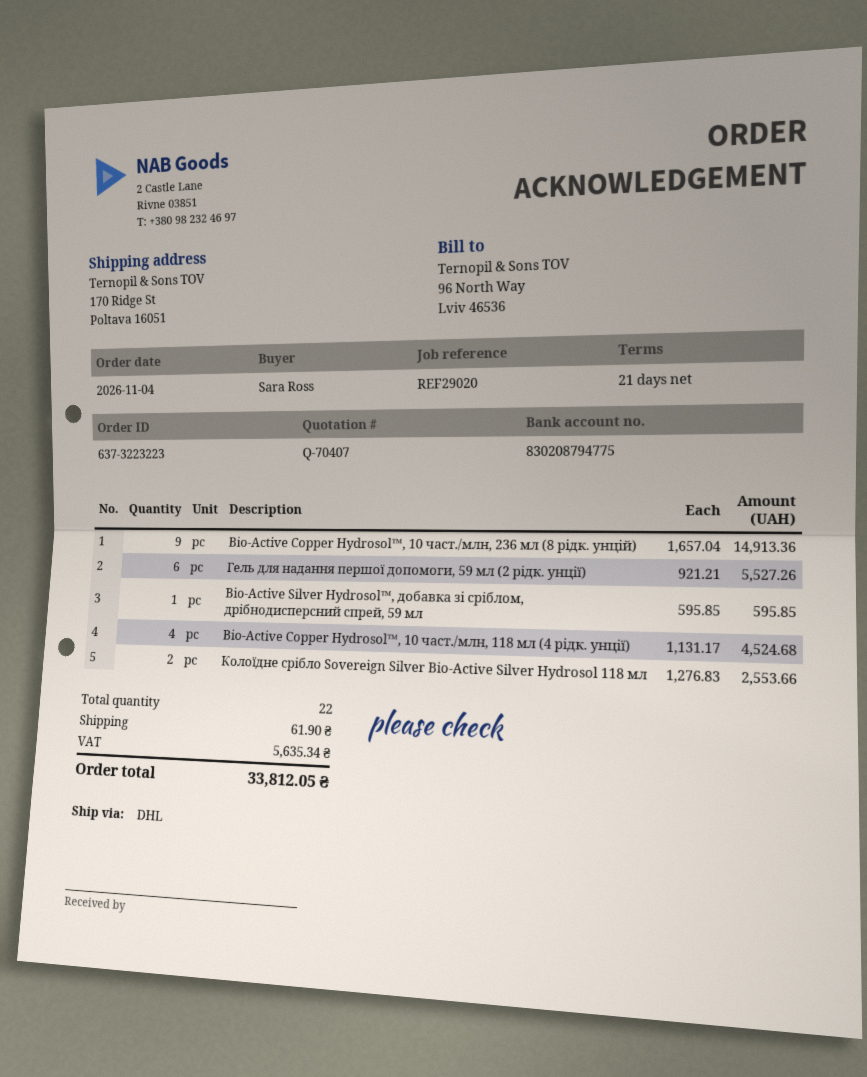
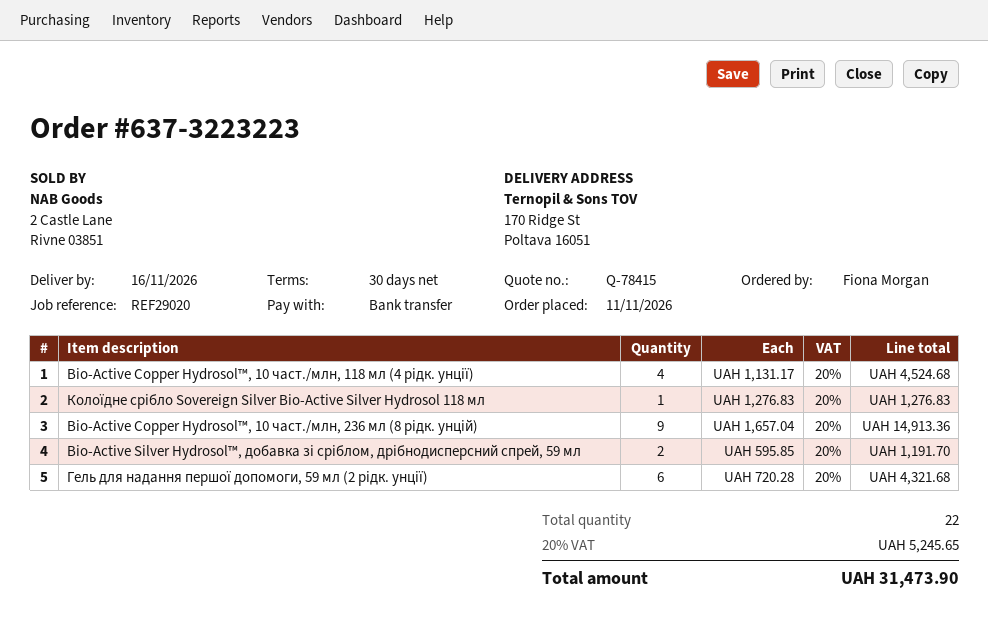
quote number: Q-70407 -> Q-78415
order date: 2026-11-04 -> 2026-11-11
payment terms: 21 days -> 30 days
ordered by: Sara Ross -> Fiona Morgan
Гель для надання першої допомоги, 59 мл (2 рідк. унції): 6 x 921.21 = 5527.26 -> 6 x 720.28 = 4321.68
Bio-Active Silver Hydrosol™, добавка зі сріблом, дрібнодисперсний спрей, 59 мл: 1 x 595.85 = 595.85 -> 2 x 595.85 = 1191.70
Колоїдне срібло Sovereign Silver Bio-Active Silver Hydrosol 118 мл: 2 x 1276.83 = 2553.66 -> 1 x 1276.83 = 1276.83
shipping: 61.90 -> none
tax: 5635.34 -> 5245.65
total: 33812.05 -> 31473.90

